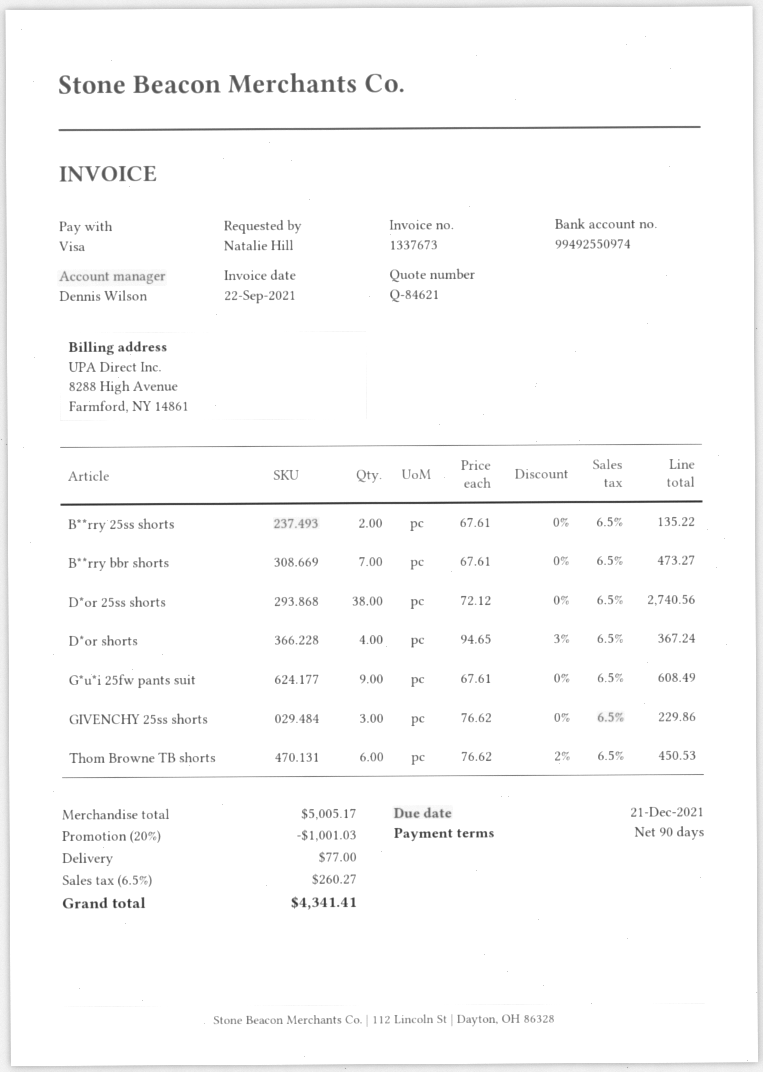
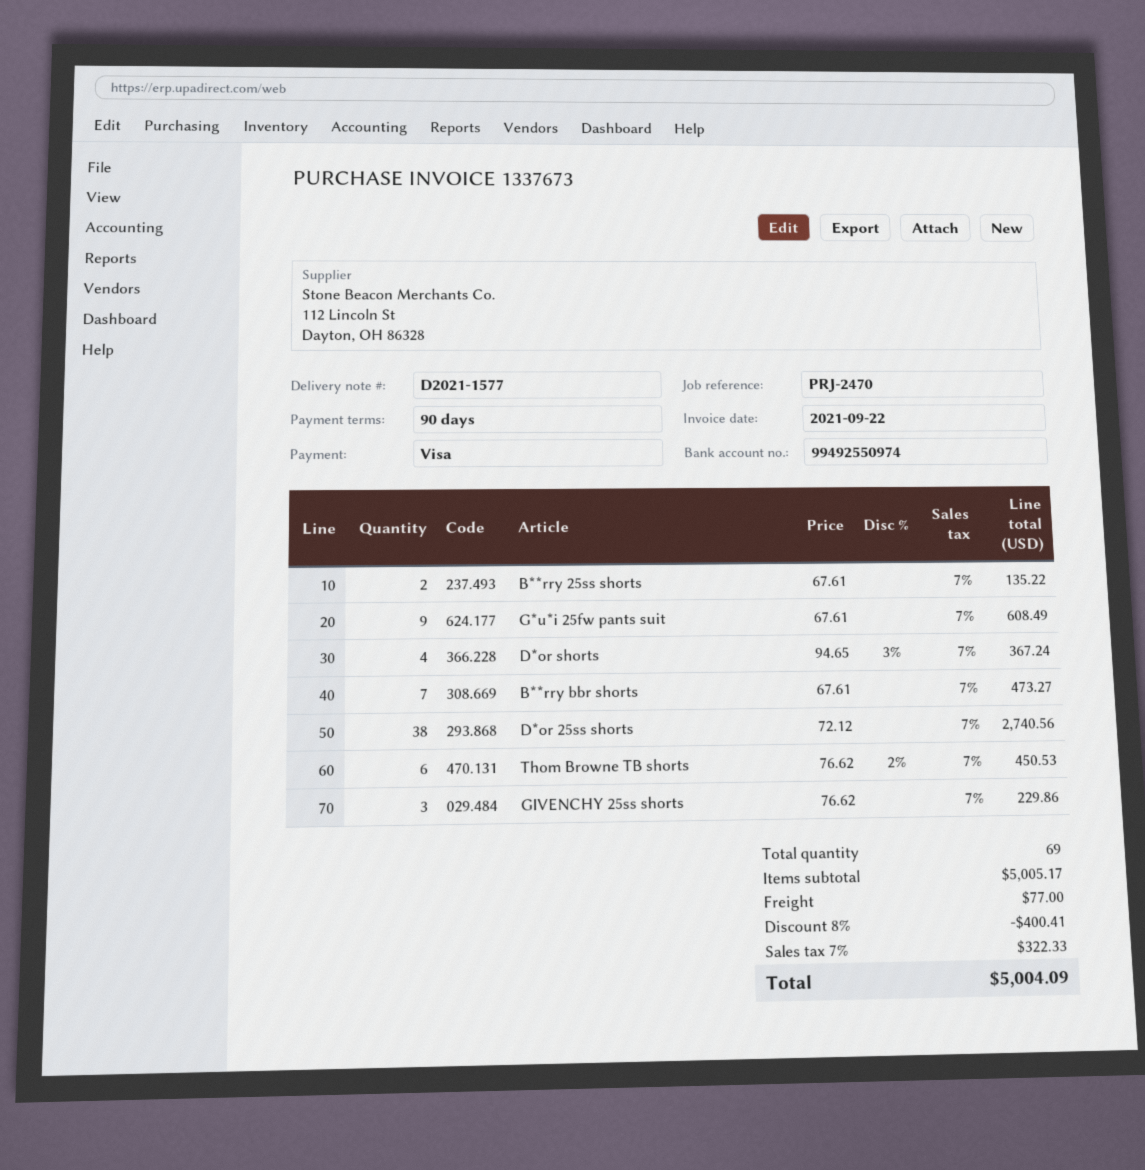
discount: 20% = 1001.03 -> 8% = 400.41
tax: 6.5% = 260.27 -> 7% = 322.33
total: 4341.41 -> 5004.09

